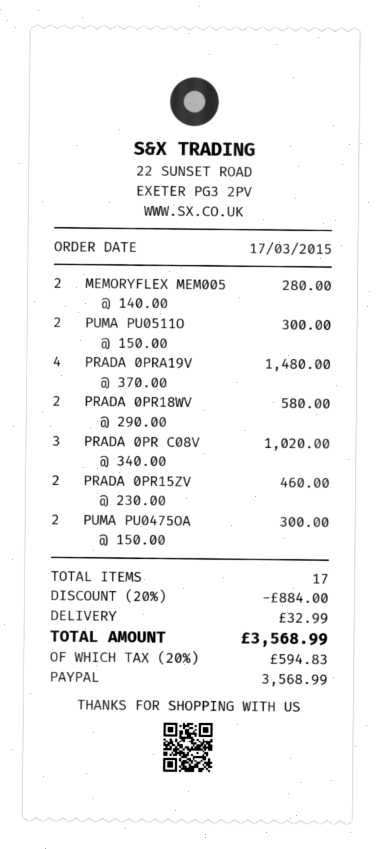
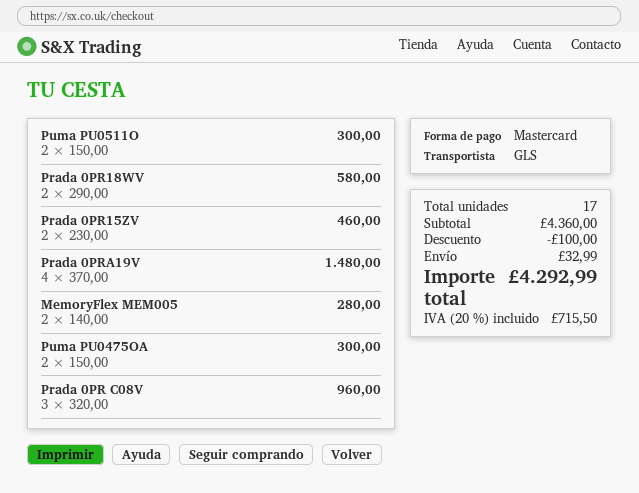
payment method: PayPal -> Mastercard
PRADA 0PR C08V: 3 x 340.00 = 1020.00 -> 3 x 320.00 = 960.00
discount: 884.00 -> 100.00
tax: 20% = 594.83 -> 20% = 715.50
total: 3568.99 -> 4292.99

